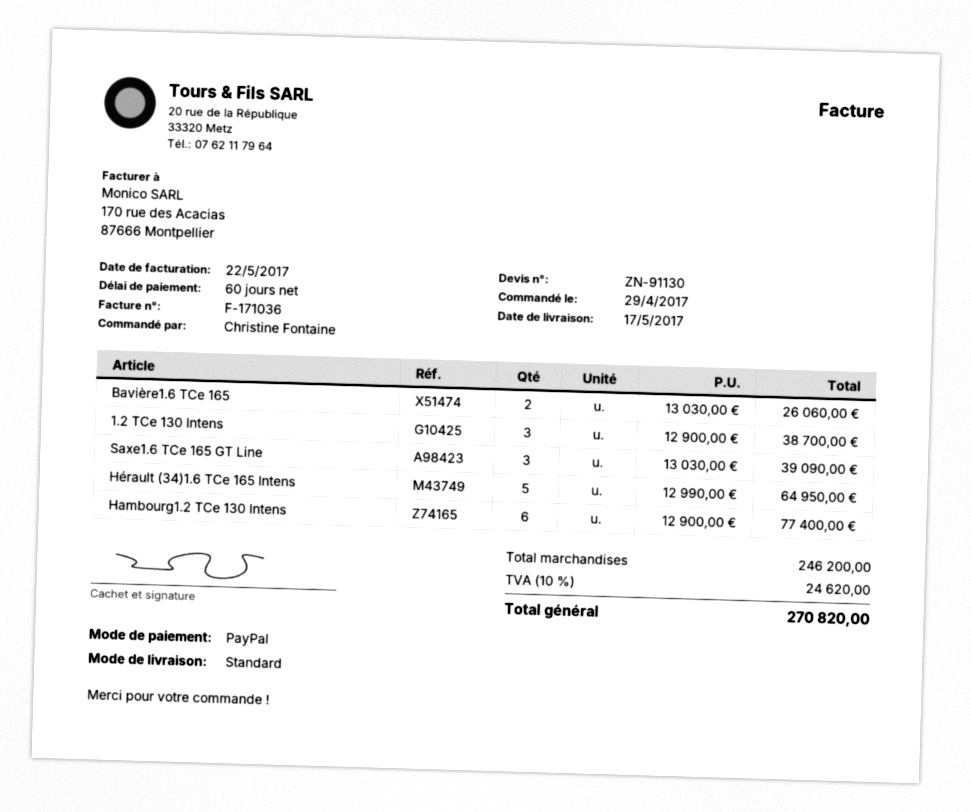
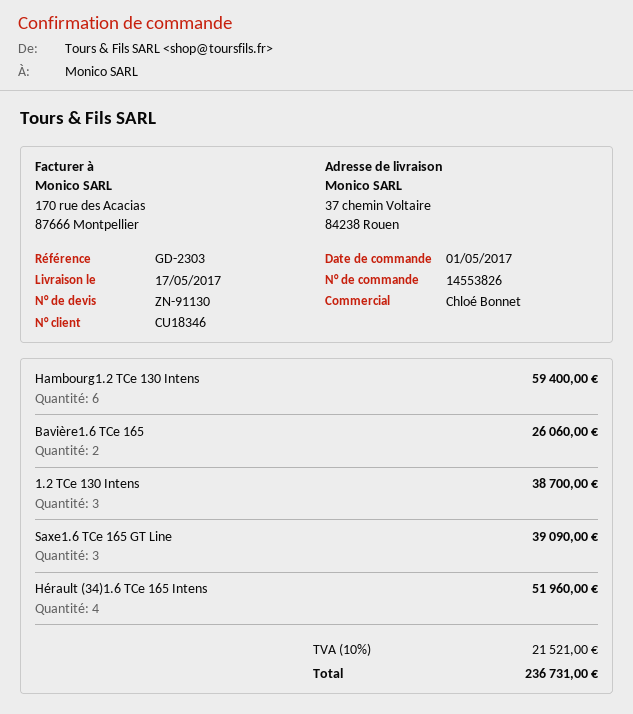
order date: 2017-04-29 -> 2017-05-01
Hérault (34)1.6 TCe 165 Intens: 5 for 64950.00 -> 4 for 51960.00
Hambourg1.2 TCe 130 Intens: 6 for 77400.00 -> 6 for 59400.00
tax: 10% = 24620.00 -> 10% = 21521.00
total: 270820.00 -> 236731.00

